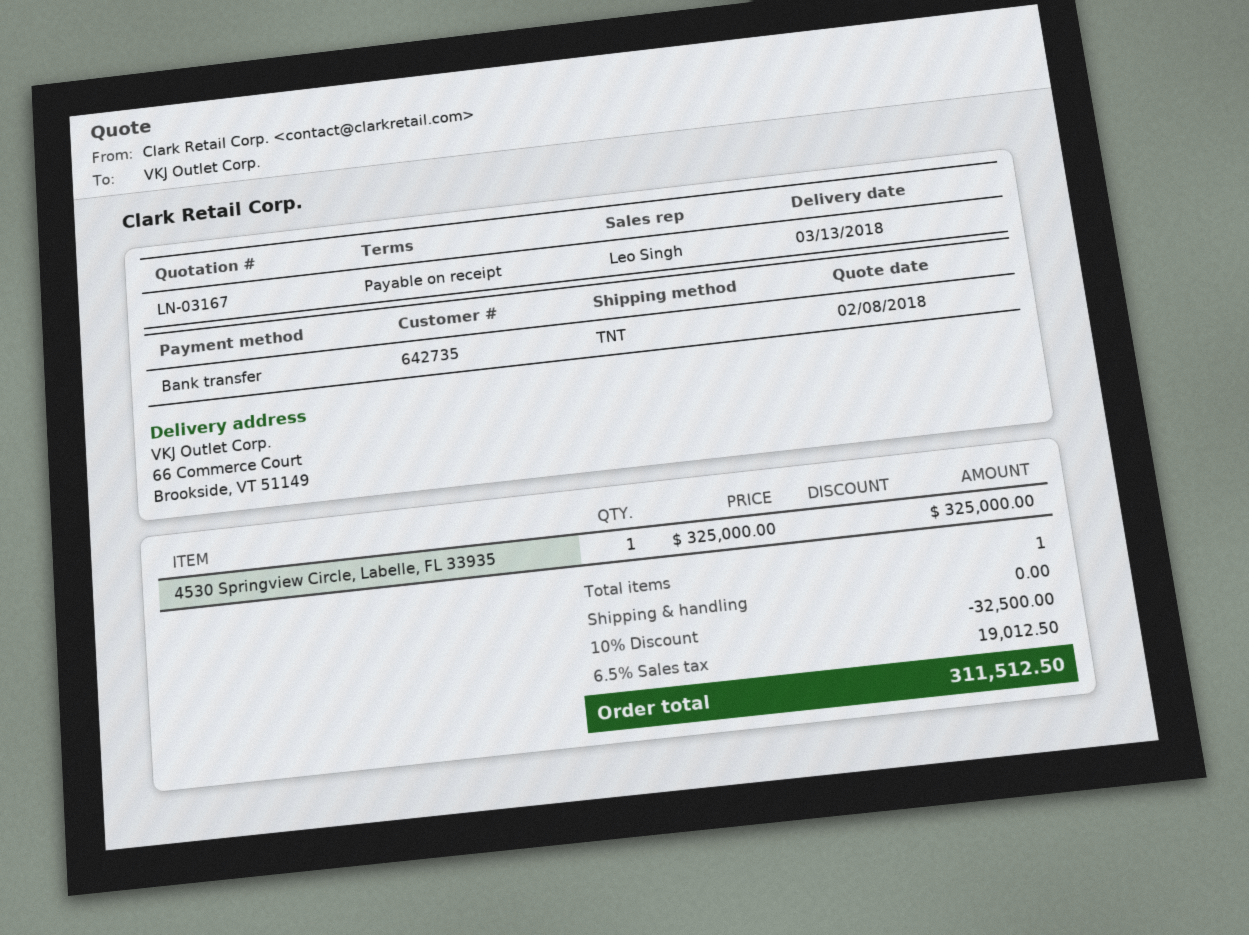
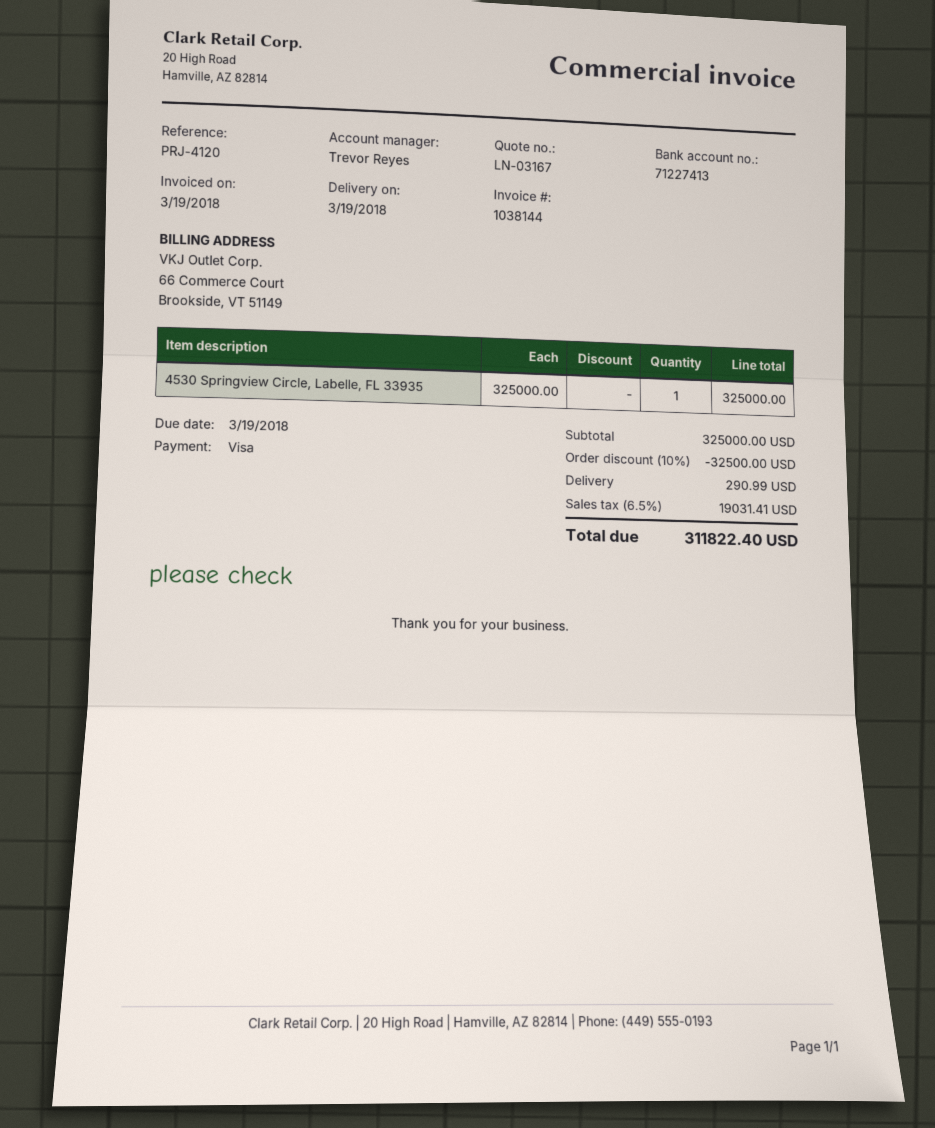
delivery date: 2018-03-13 -> 2018-03-19
sales rep: Leo Singh -> Trevor Reyes
payment method: bank transfer -> Visa
shipping: 0.00 -> 290.99
tax: 6.5% = 19012.50 -> 6.5% = 19031.41
total: 311512.50 -> 311822.40

